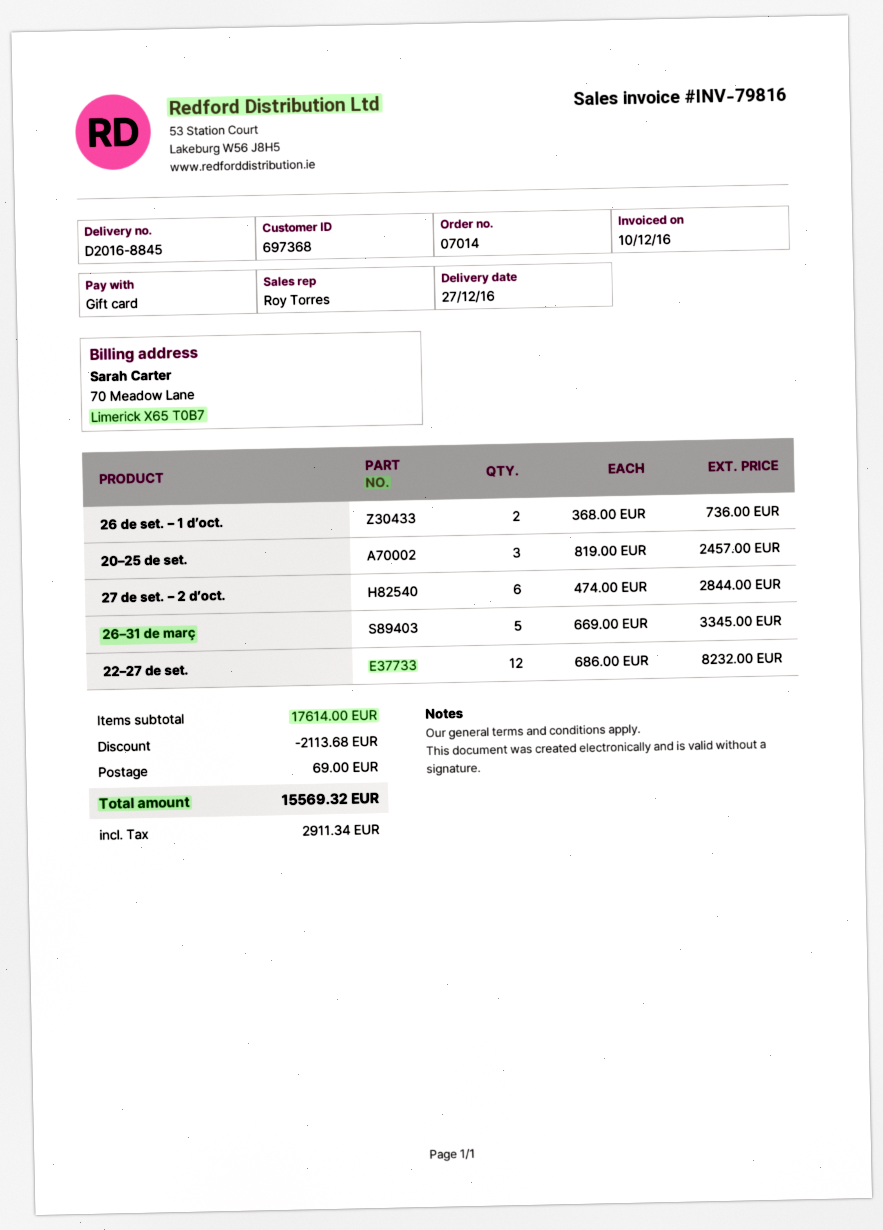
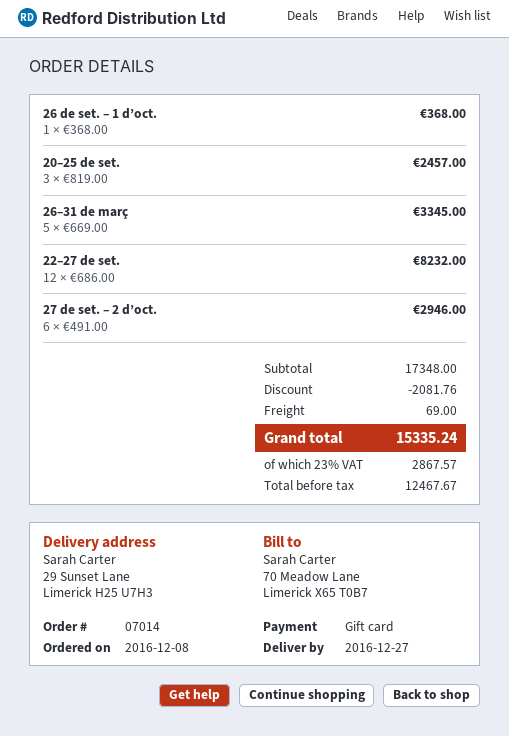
26 de set. – 1 d’oct.: 2 x 368.00 = 736.00 -> 1 x 368.00 = 368.00
27 de set. – 2 d’oct.: 6 x 474.00 = 2844.00 -> 6 x 491.00 = 2946.00
subtotal: 17614.00 -> 17348.00
discount: 2113.68 -> 2081.76
tax: 2911.34 -> 2867.57
total: 15569.32 -> 15335.24

